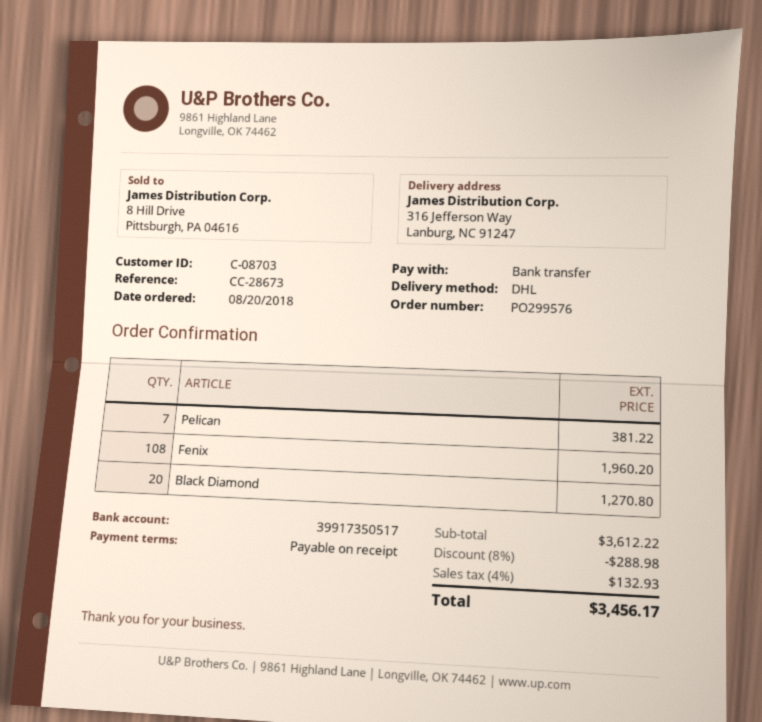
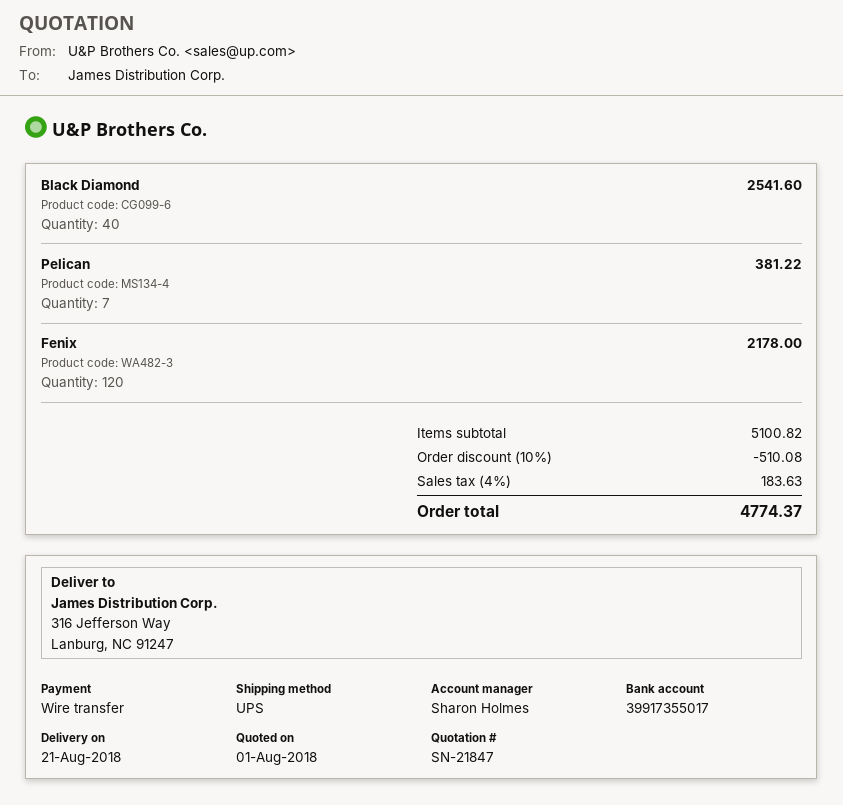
bank account: 39917350517 -> 39917355017
shipping method: DHL -> UPS
Fenix: 108 for 1960.20 -> 120 for 2178.00
Black Diamond: 20 for 1270.80 -> 40 for 2541.60
subtotal: 3612.22 -> 5100.82
discount: 8% = 288.98 -> 10% = 510.08
tax: 4% = 132.93 -> 4% = 183.63
total: 3456.17 -> 4774.37

